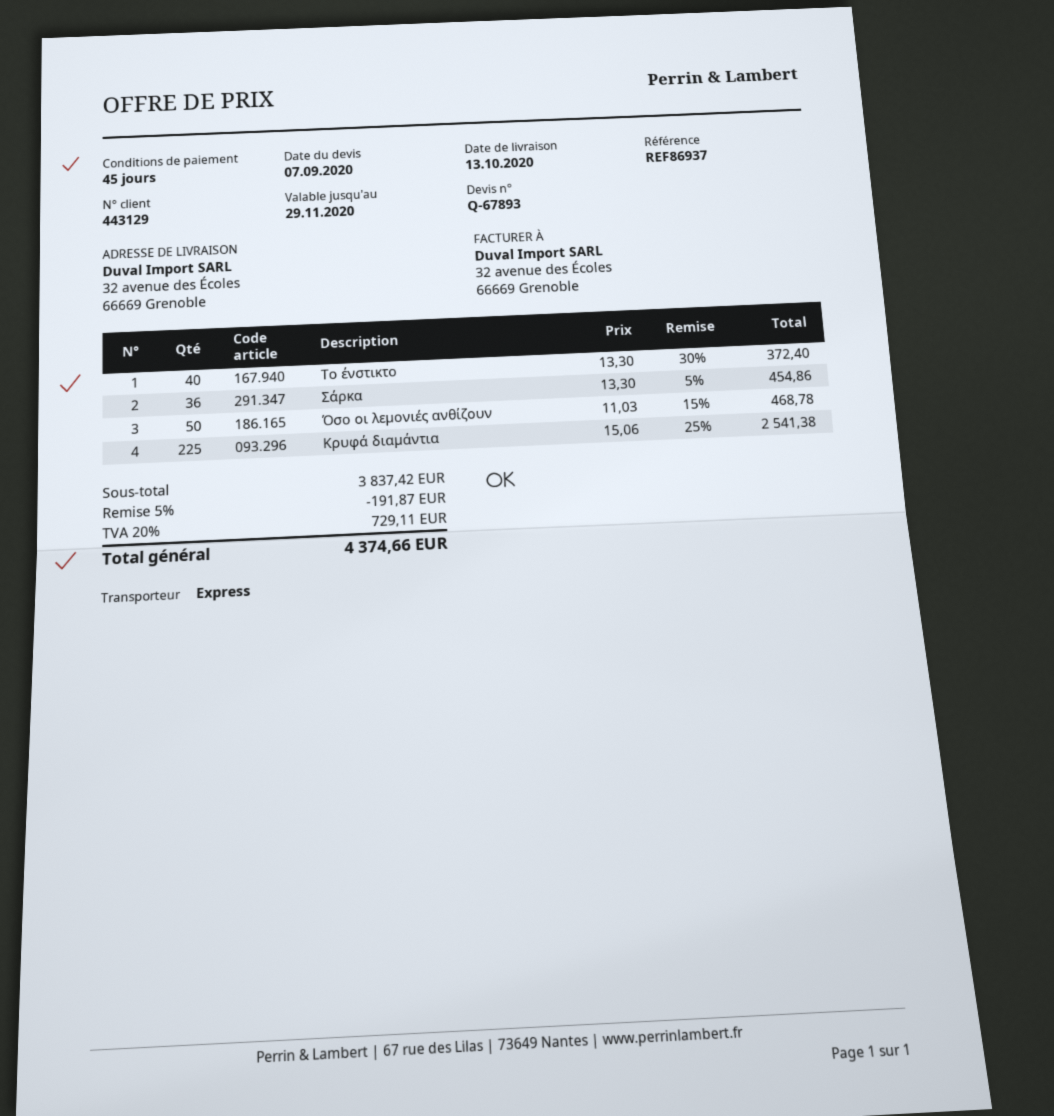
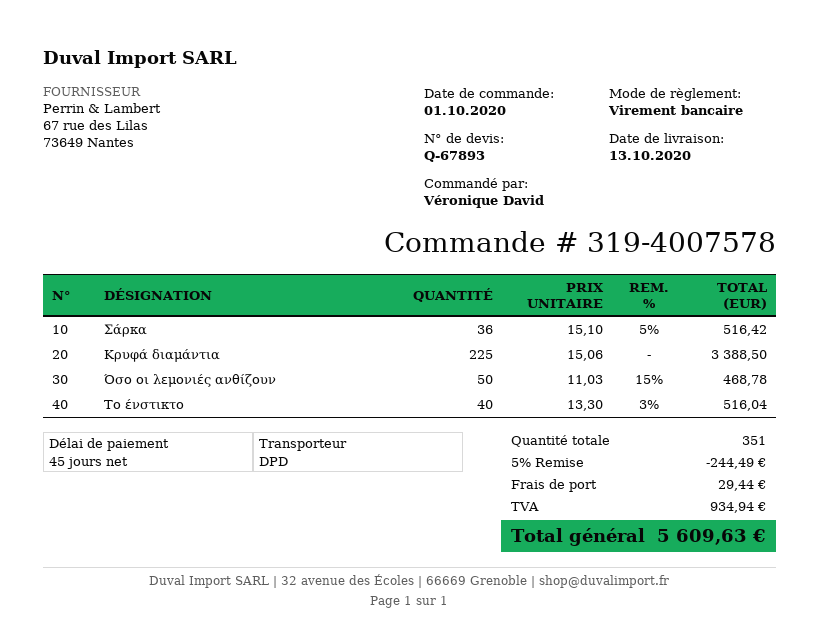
shipping method: express -> DPD
Το ένστικτο: 40 x 13.30 - 30% = 372.40 -> 40 x 13.30 - 3% = 516.04
Σάρκα: 36 x 13.30 - 5% = 454.86 -> 36 x 15.10 - 5% = 516.42
Κρυφά διαμάντια: 225 x 15.06 - 25% = 2541.38 -> 225 x 15.06 = 3388.50
discount: 5% = 191.87 -> 5% = 244.49
shipping: none -> 29.44
tax: 729.11 -> 934.94
total: 4374.66 -> 5609.63

